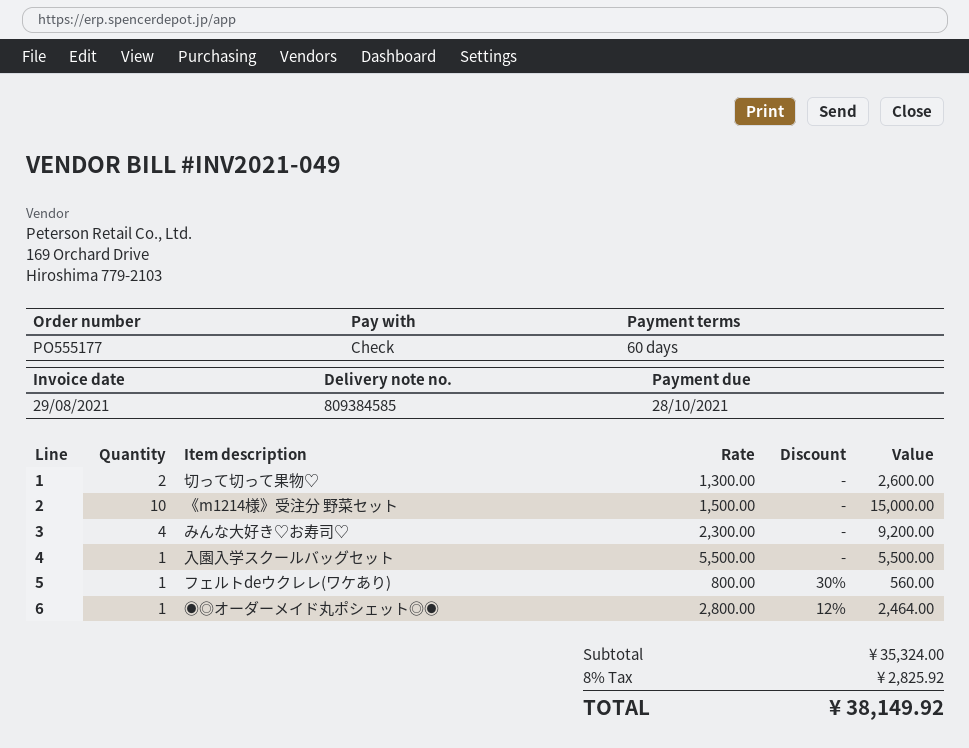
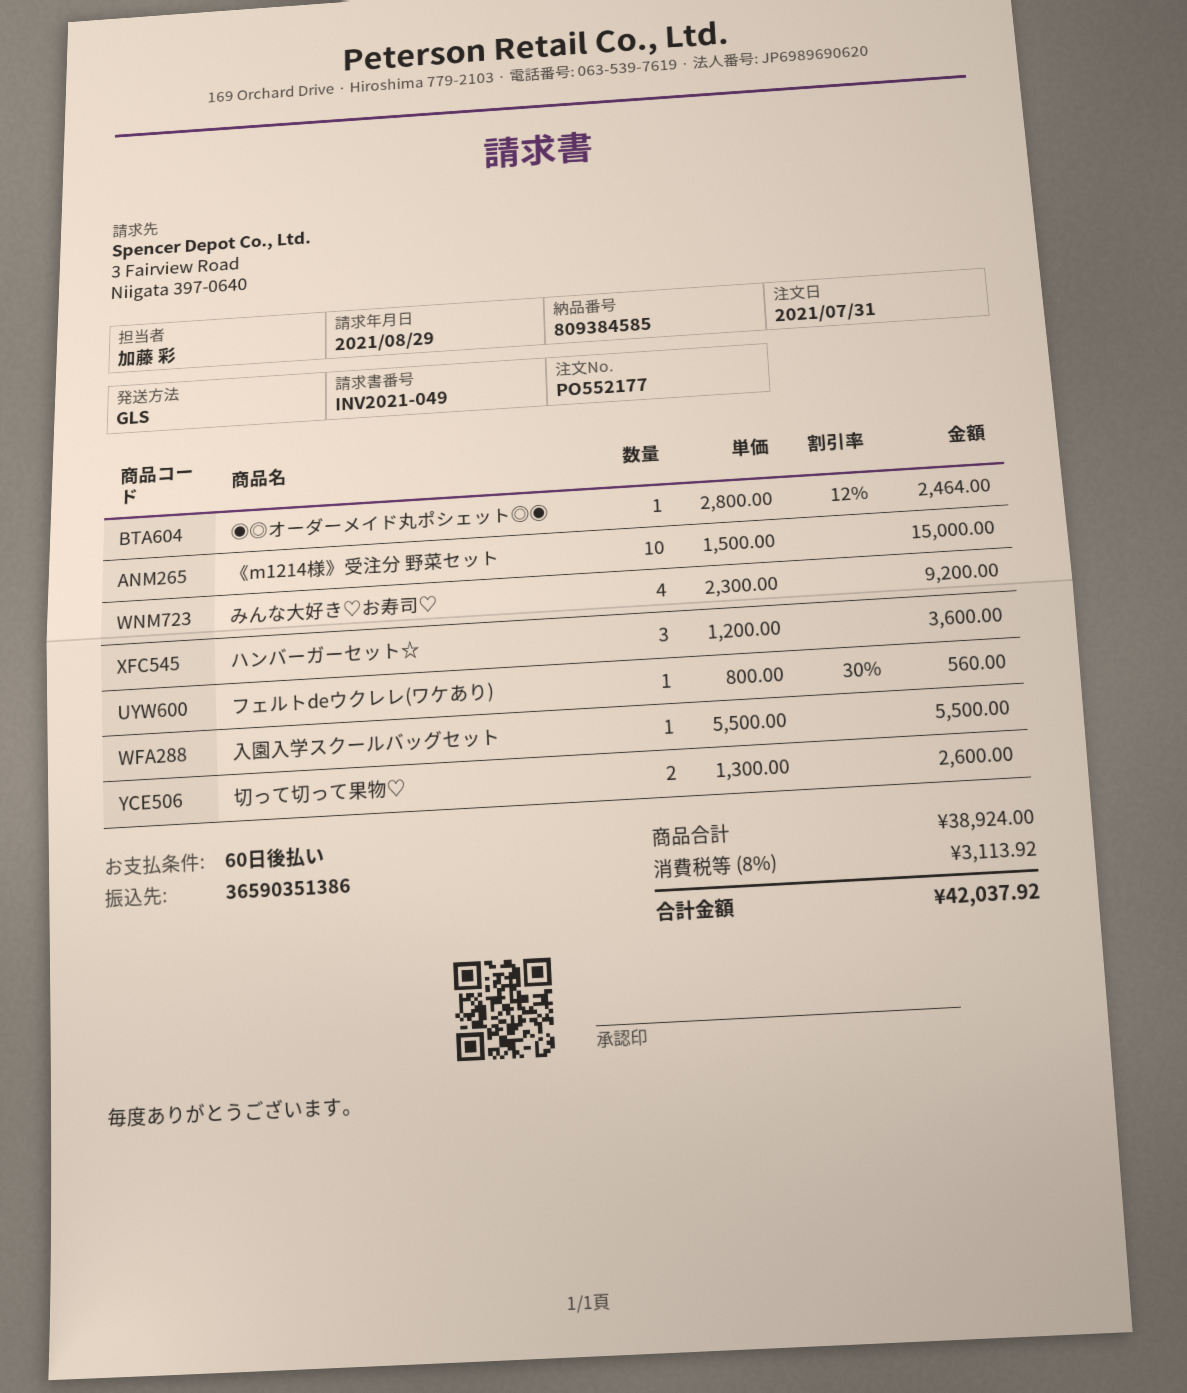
order number: PO555177 -> PO552177
ハンバーガーセット☆: none -> 3 x 1200.00 = 3600.00
subtotal: 35324.00 -> 38924.00
tax: 8% = 2825.92 -> 8% = 3113.92
total: 38149.92 -> 42037.92

